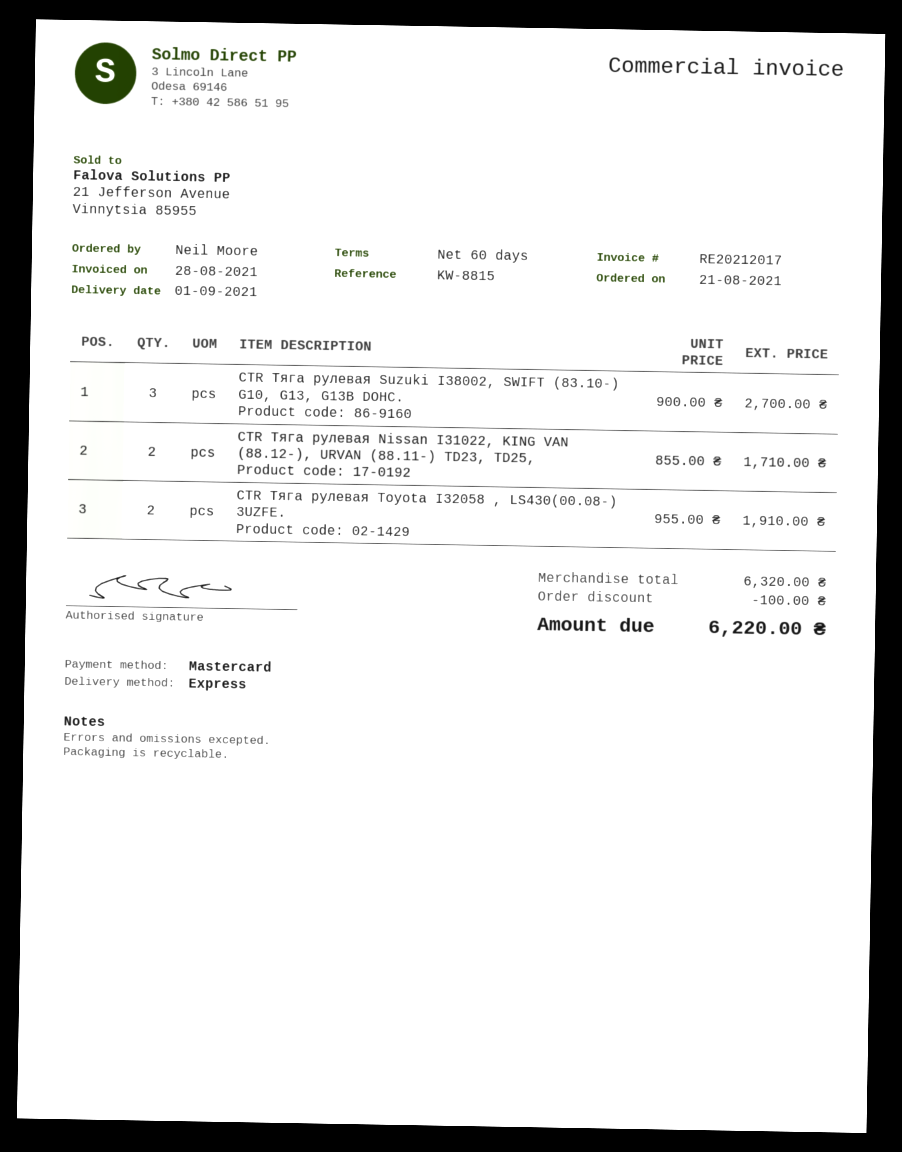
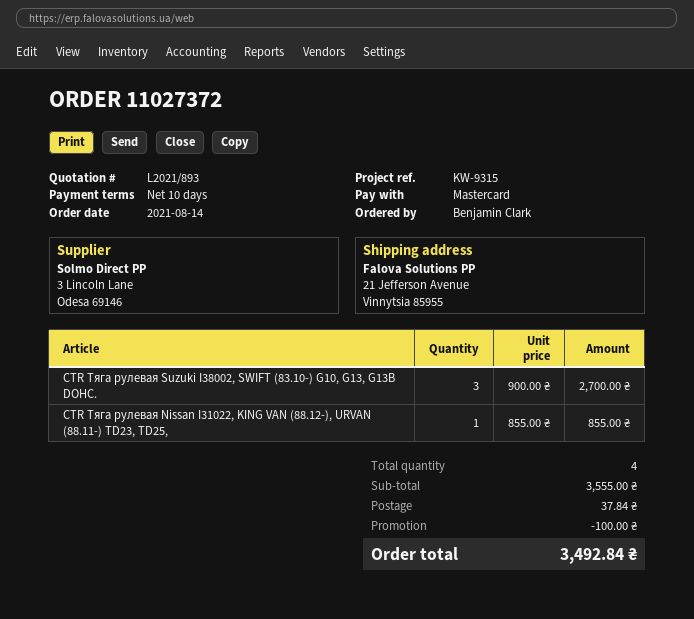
order date: 2021-08-21 -> 2021-08-14
payment terms: 60 days -> 10 days
reference: KW-8815 -> KW-9315
ordered by: Neil Moore -> Benjamin Clark
CTR Тяга рулевая Nissan I31022, KING VAN (88.12-), URVAN (88.11-) TD23, TD25,: 2 x 855.00 = 1710.00 -> 1 x 855.00 = 855.00
CTR Тяга рулевая Toyota I32058 , LS430(00.08-) 3UZFE.: 2 x 955.00 = 1910.00 -> none
subtotal: 6320.00 -> 3555.00
shipping: none -> 37.84
total: 6220.00 -> 3492.84

